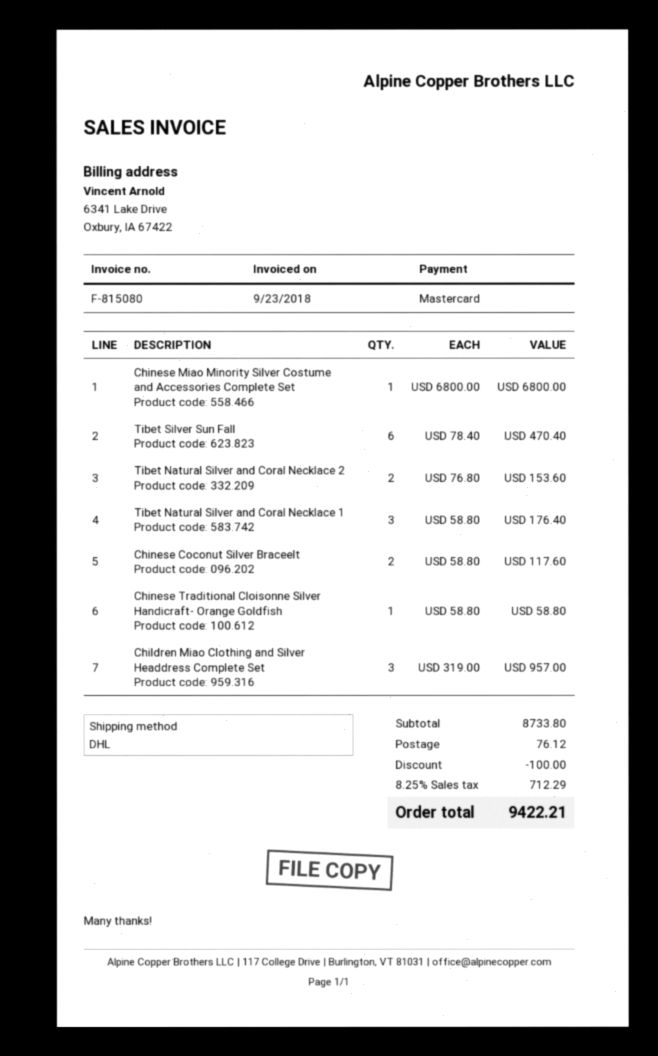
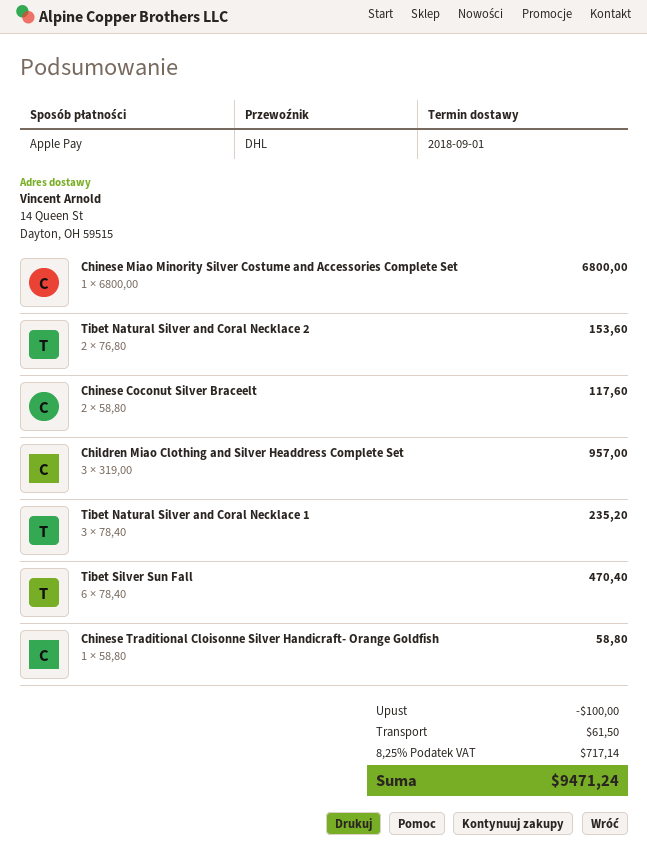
payment method: Mastercard -> Apple Pay
Tibet Natural Silver and Coral Necklace 1: 3 x 58.80 = 176.40 -> 3 x 78.40 = 235.20
shipping: 76.12 -> 61.50
tax: 8.25% = 712.29 -> 8.25% = 717.14
total: 9422.21 -> 9471.24

